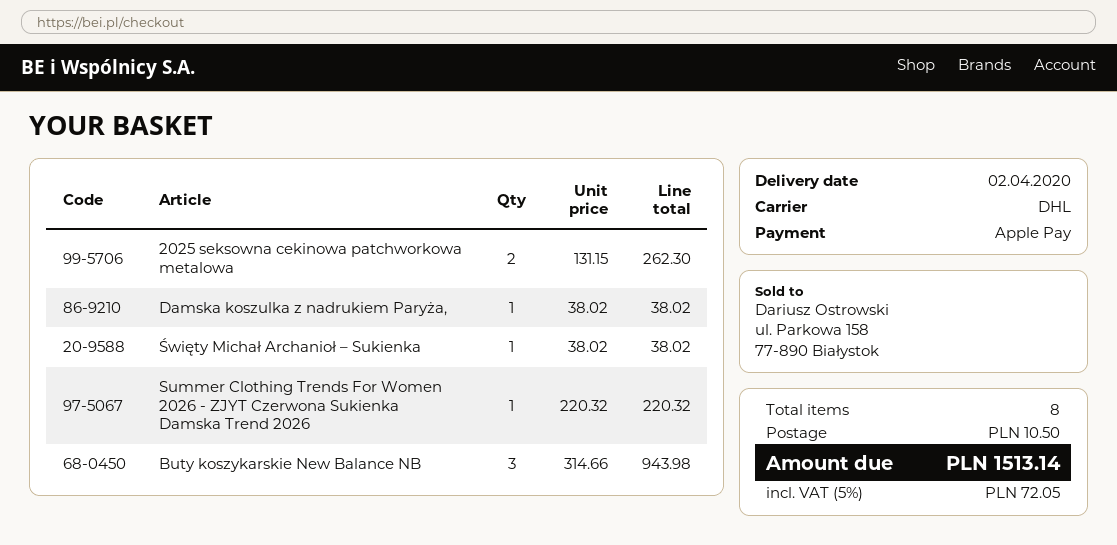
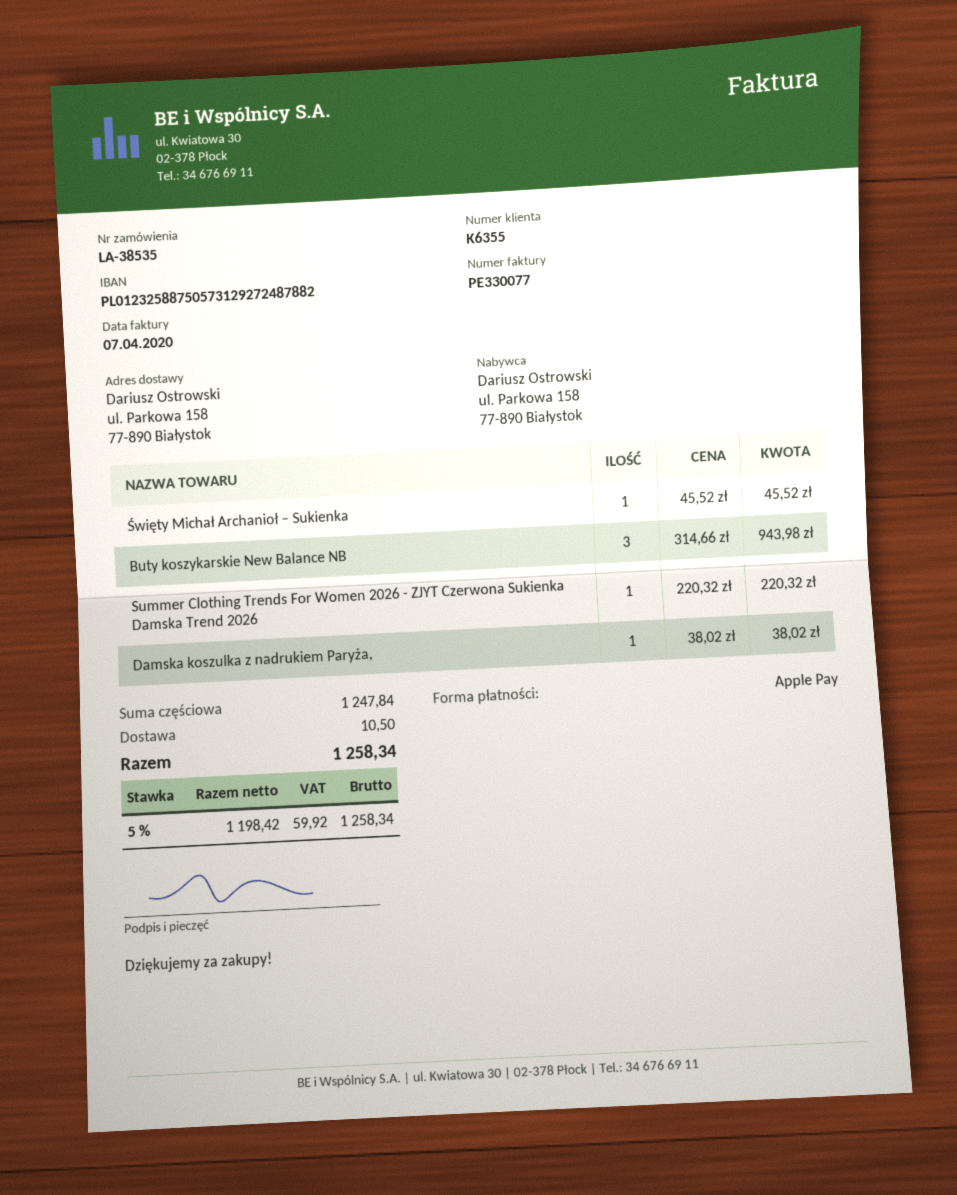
2025 seksowna cekinowa patchworkowa metalowa: 2 x 131.15 = 262.30 -> none
Święty Michał Archanioł – Sukienka: 1 x 38.02 = 38.02 -> 1 x 45.52 = 45.52
tax: 5% = 72.05 -> 5% = 59.92
total: 1513.14 -> 1258.34

